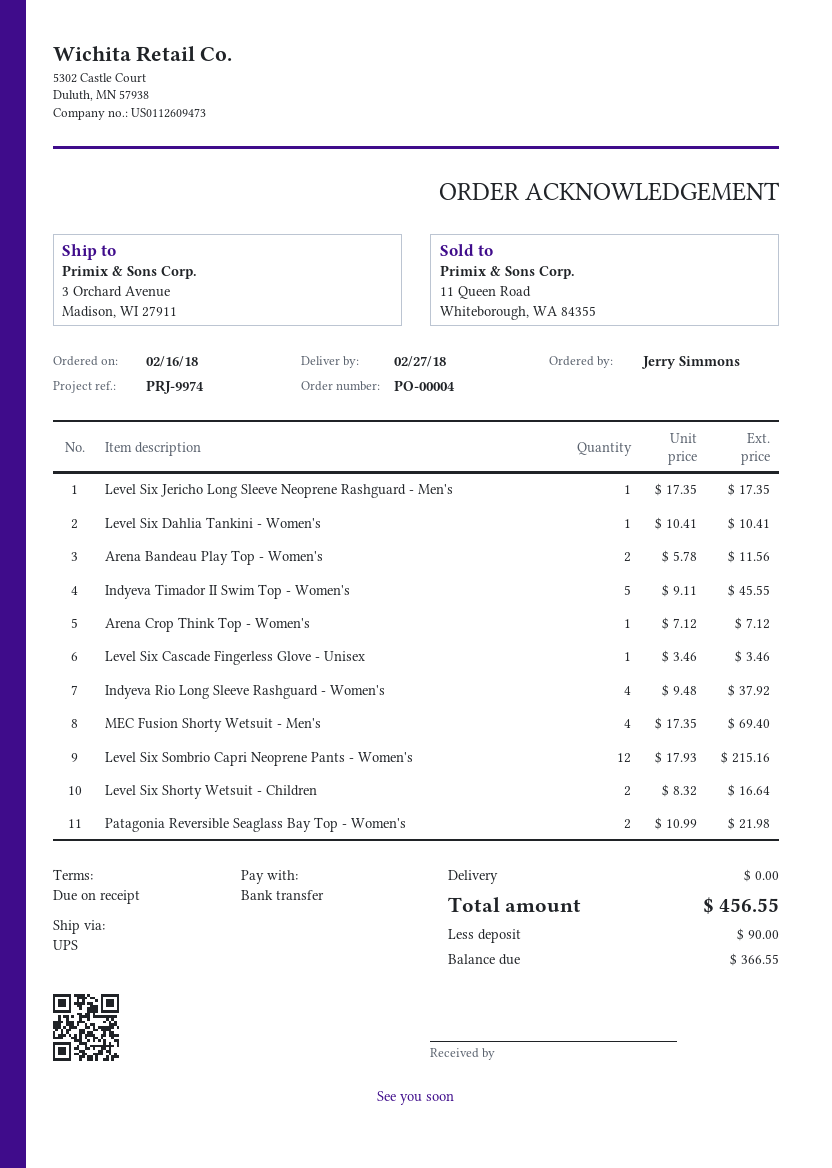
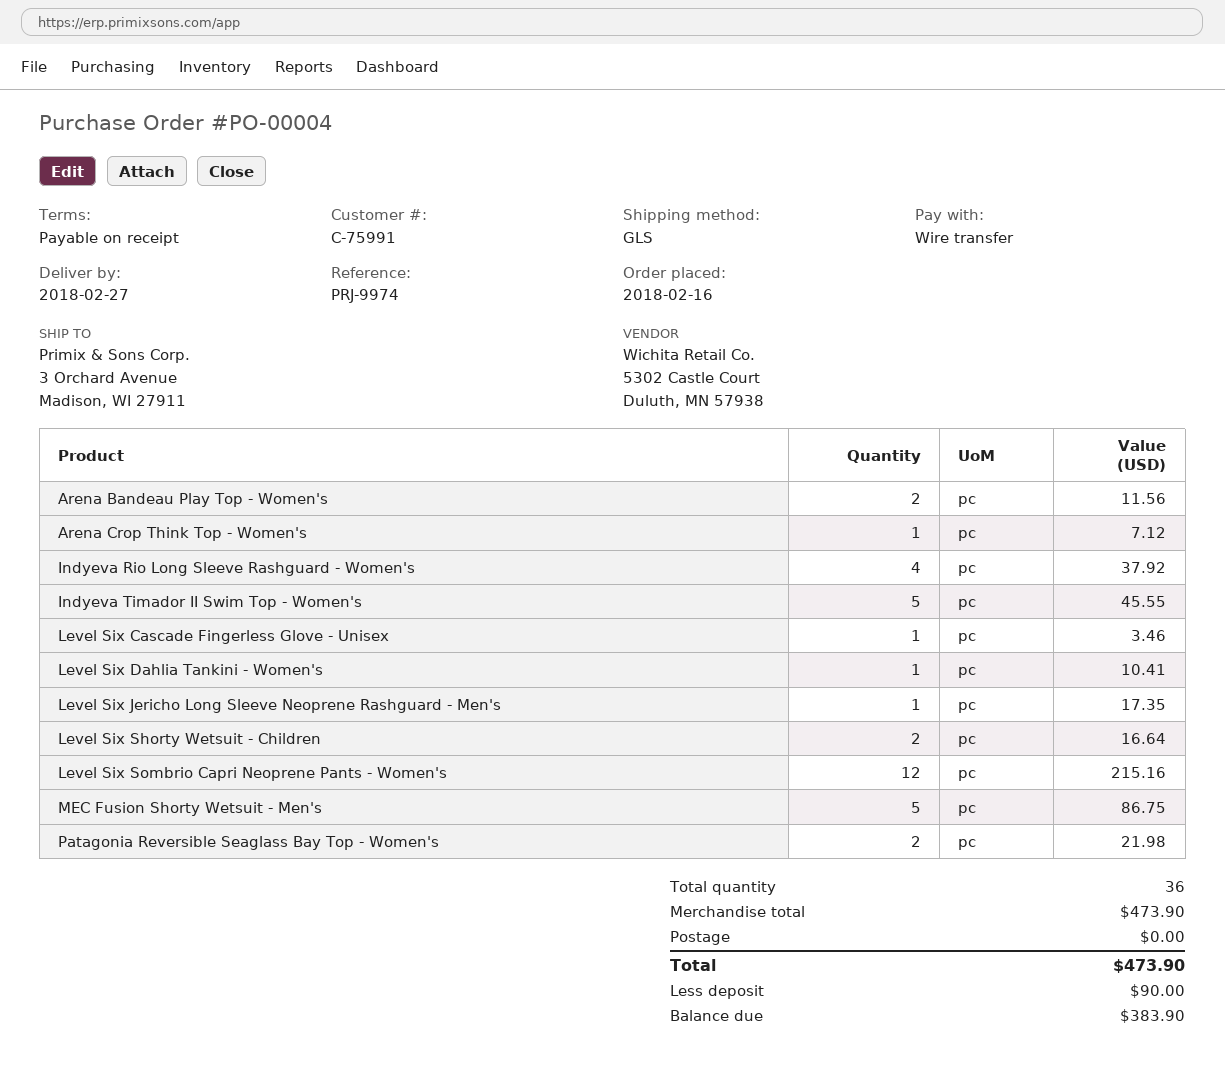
shipping method: UPS -> GLS
MEC Fusion Shorty Wetsuit - Men's: 4 for 69.40 -> 5 for 86.75
total: 456.55 -> 473.90
balance: 366.55 -> 383.90

